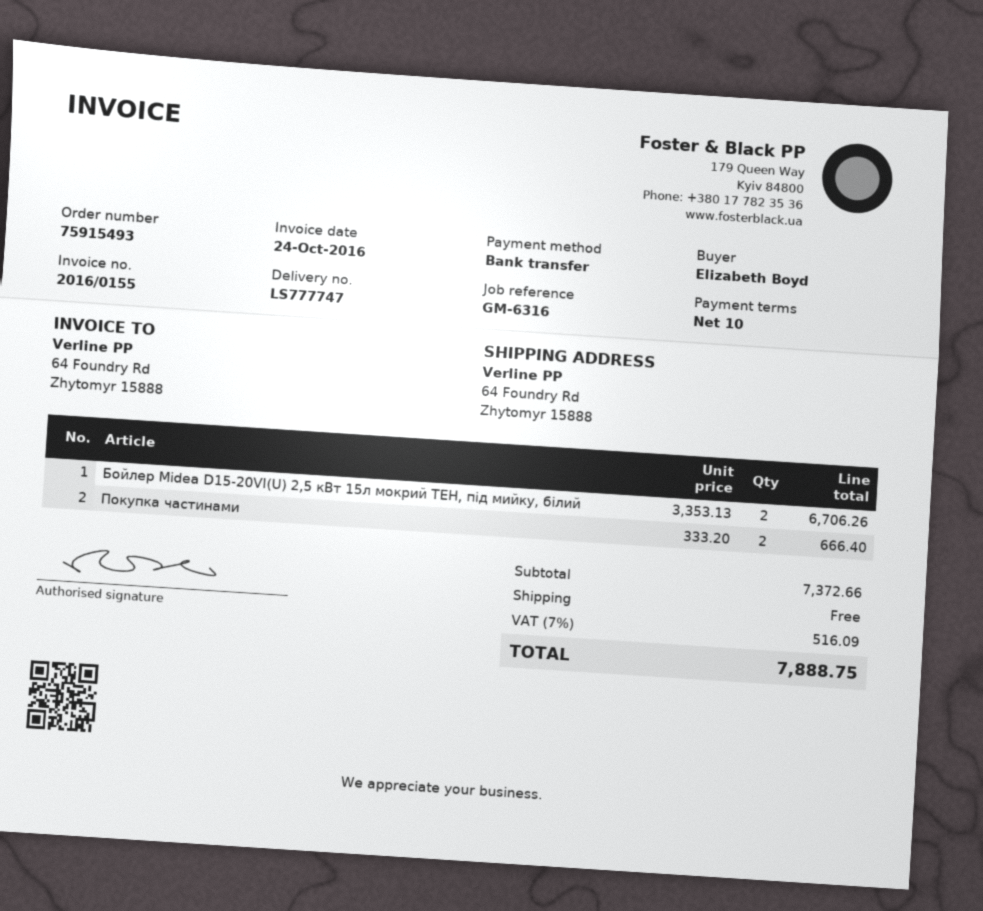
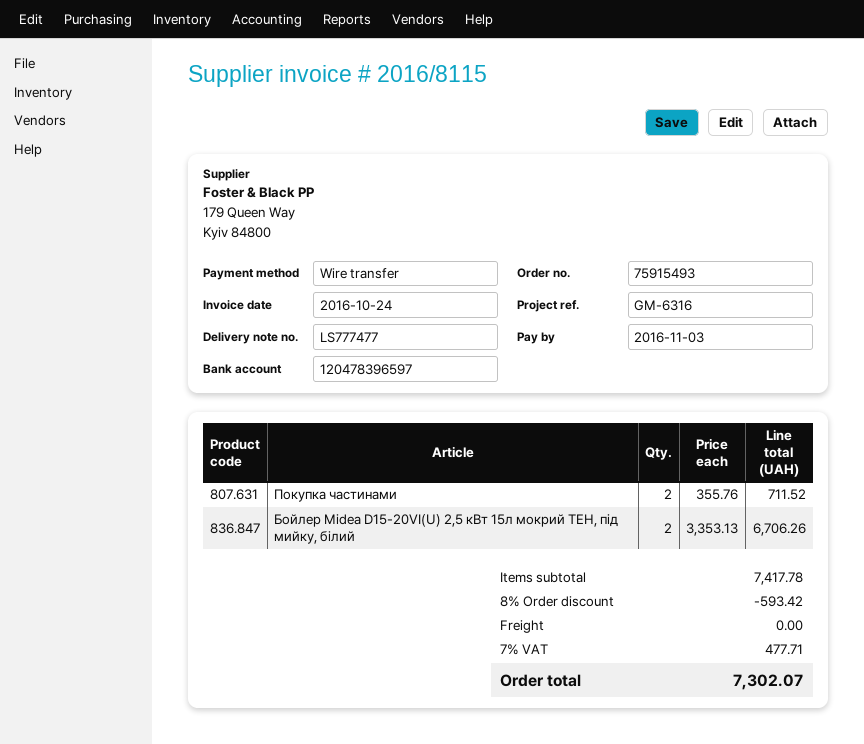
delivery note number: LS777747 -> LS777477
invoice number: 2016/0155 -> 2016/8115
Покупка частинами: 2 x 333.20 = 666.40 -> 2 x 355.76 = 711.52
subtotal: 7372.66 -> 7417.78
discount: none -> 8% = 593.42
tax: 7% = 516.09 -> 7% = 477.71
total: 7888.75 -> 7302.07

